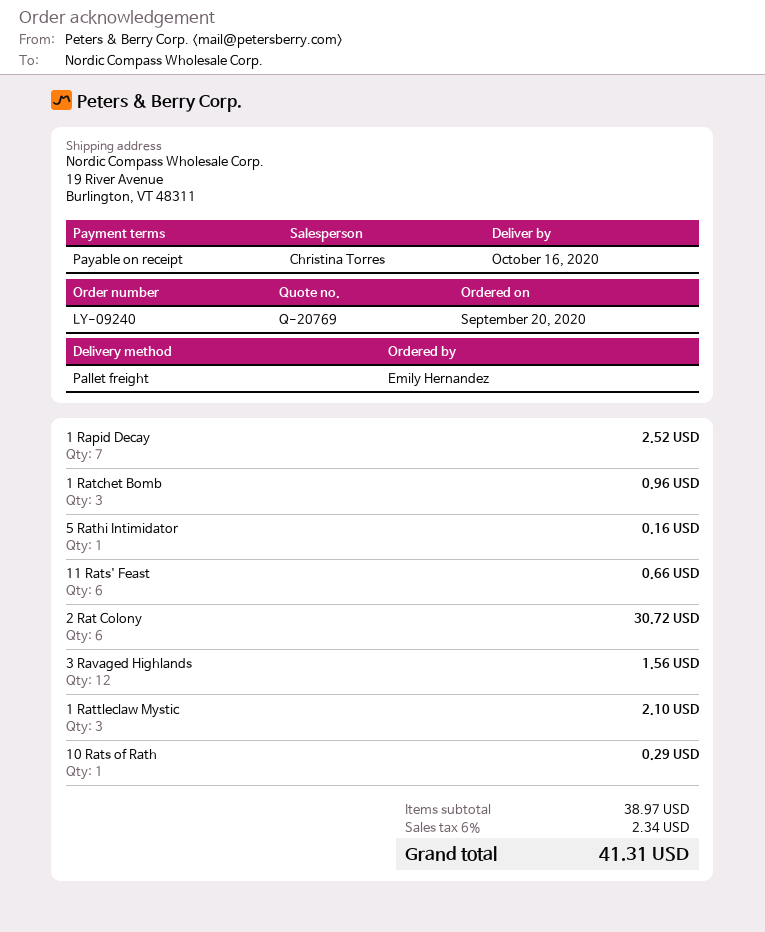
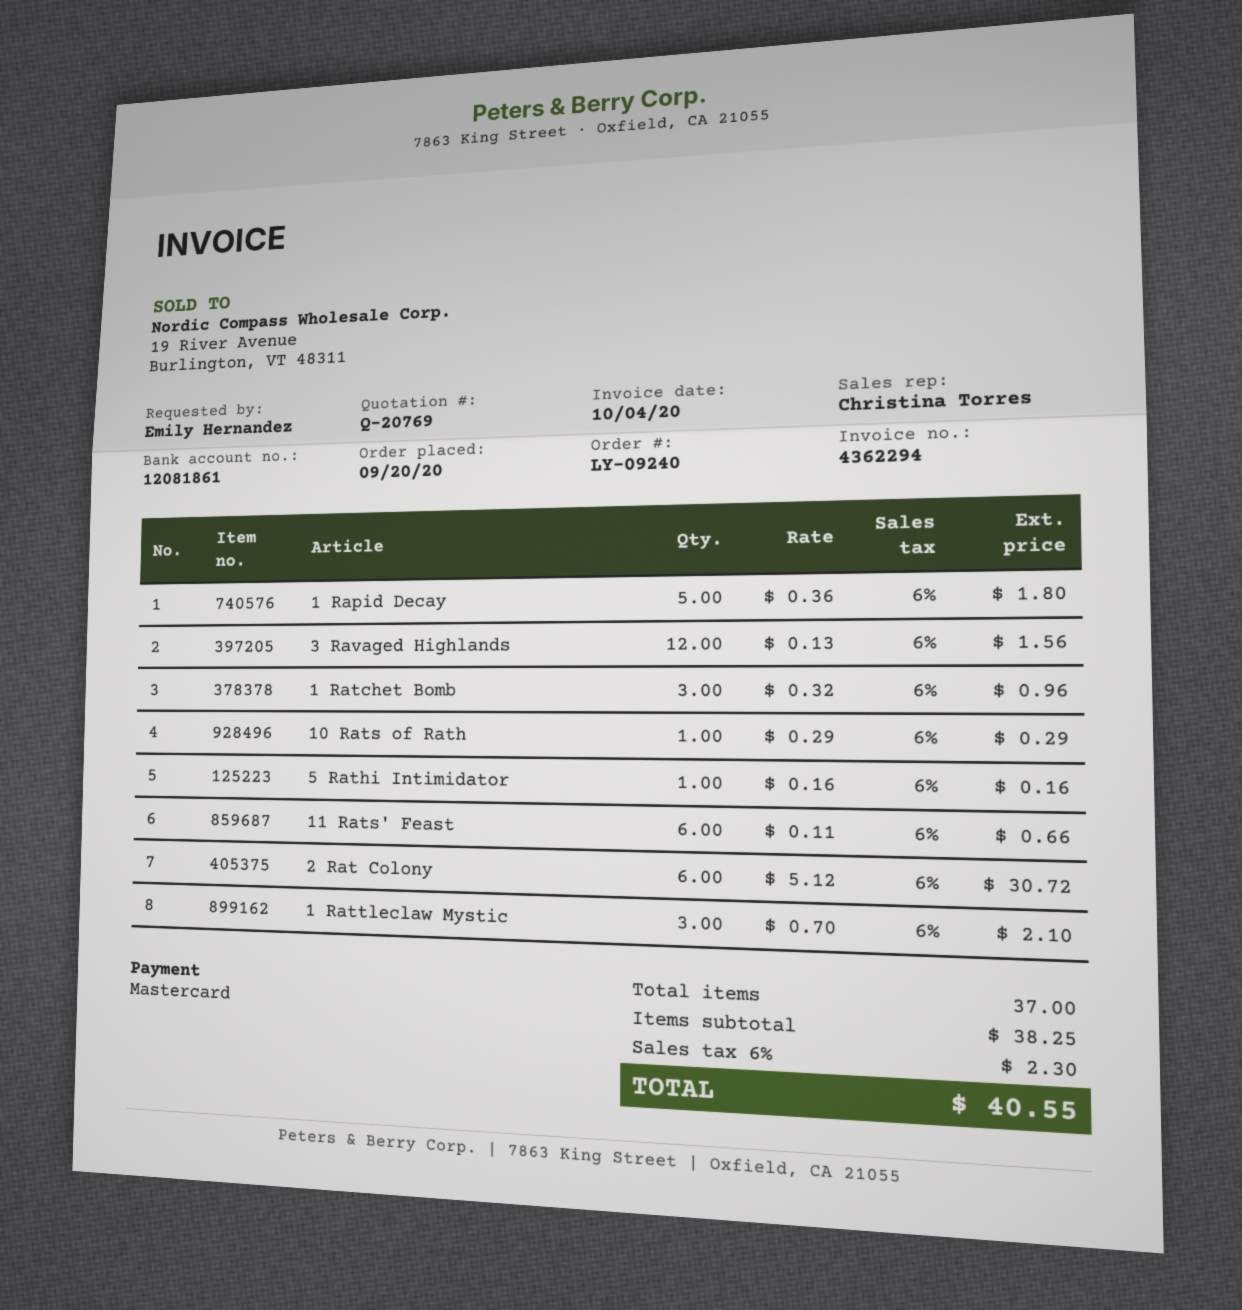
1 Rapid Decay: 7 for 2.52 -> 5 for 1.80
subtotal: 38.97 -> 38.25
tax: 6% = 2.34 -> 6% = 2.30
total: 41.31 -> 40.55

